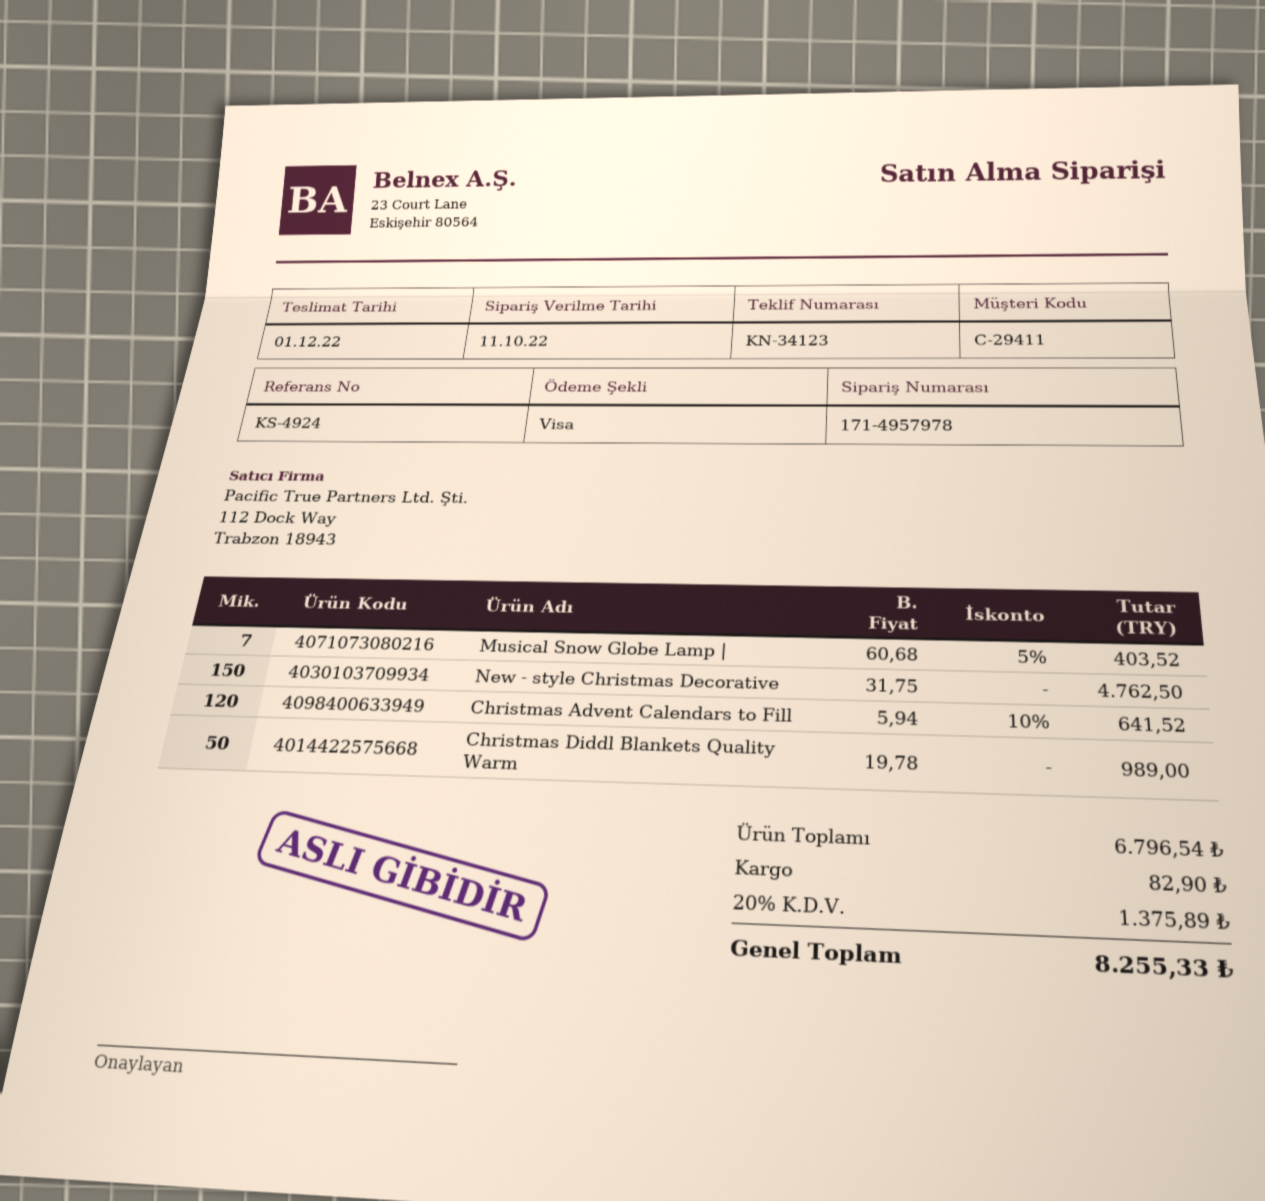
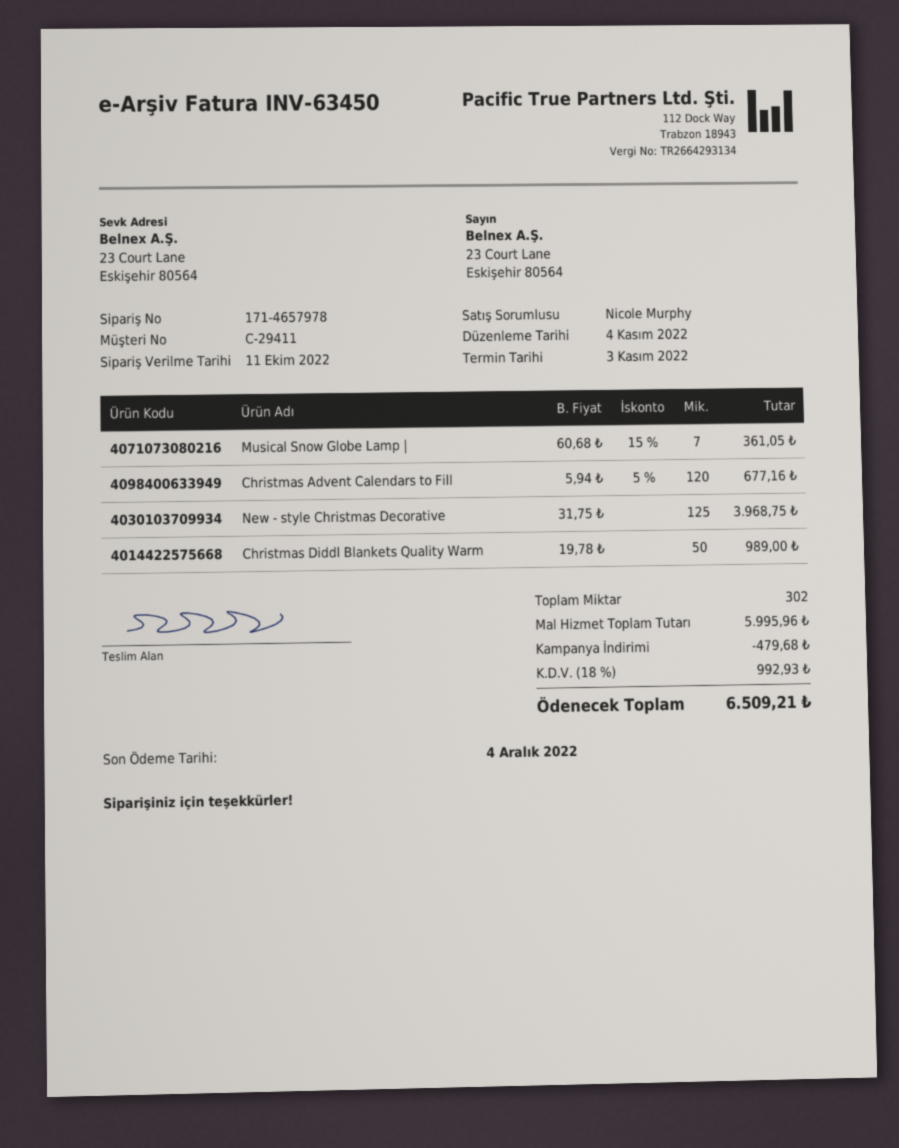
order number: 171-4957978 -> 171-4657978
delivery date: 2022-12-01 -> 2022-11-03
Musical Snow Globe Lamp |: 7 x 60.68 - 5% = 403.52 -> 7 x 60.68 - 15% = 361.05
New - style Christmas Decorative: 150 x 31.75 = 4762.50 -> 125 x 31.75 = 3968.75
Christmas Advent Calendars to Fill: 120 x 5.94 - 10% = 641.52 -> 120 x 5.94 - 5% = 677.16
subtotal: 6796.54 -> 5995.96
discount: none -> 479.68
shipping: 82.90 -> none
tax: 20% = 1375.89 -> 18% = 992.93
total: 8255.33 -> 6509.21

